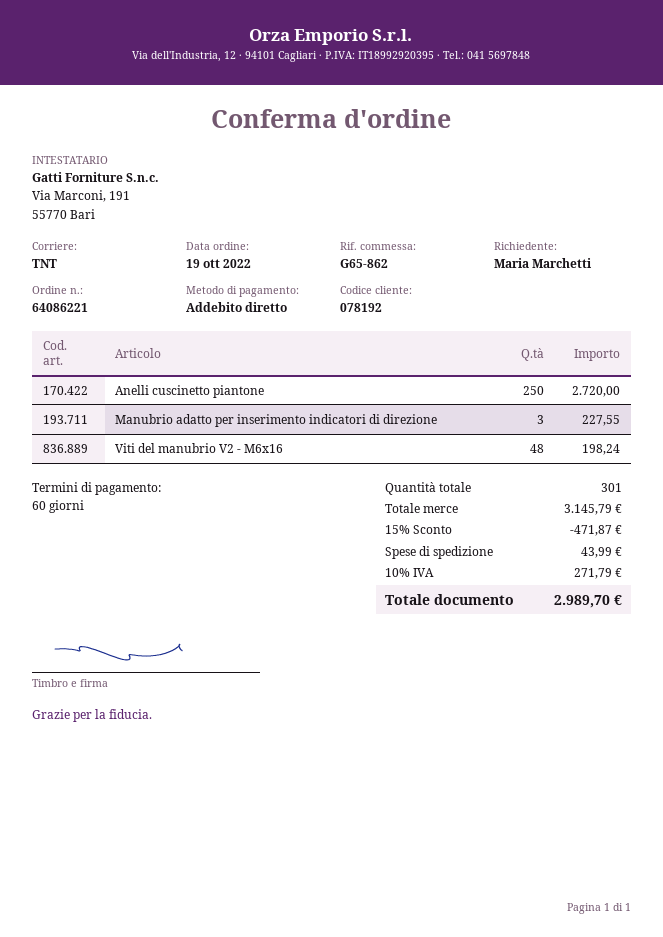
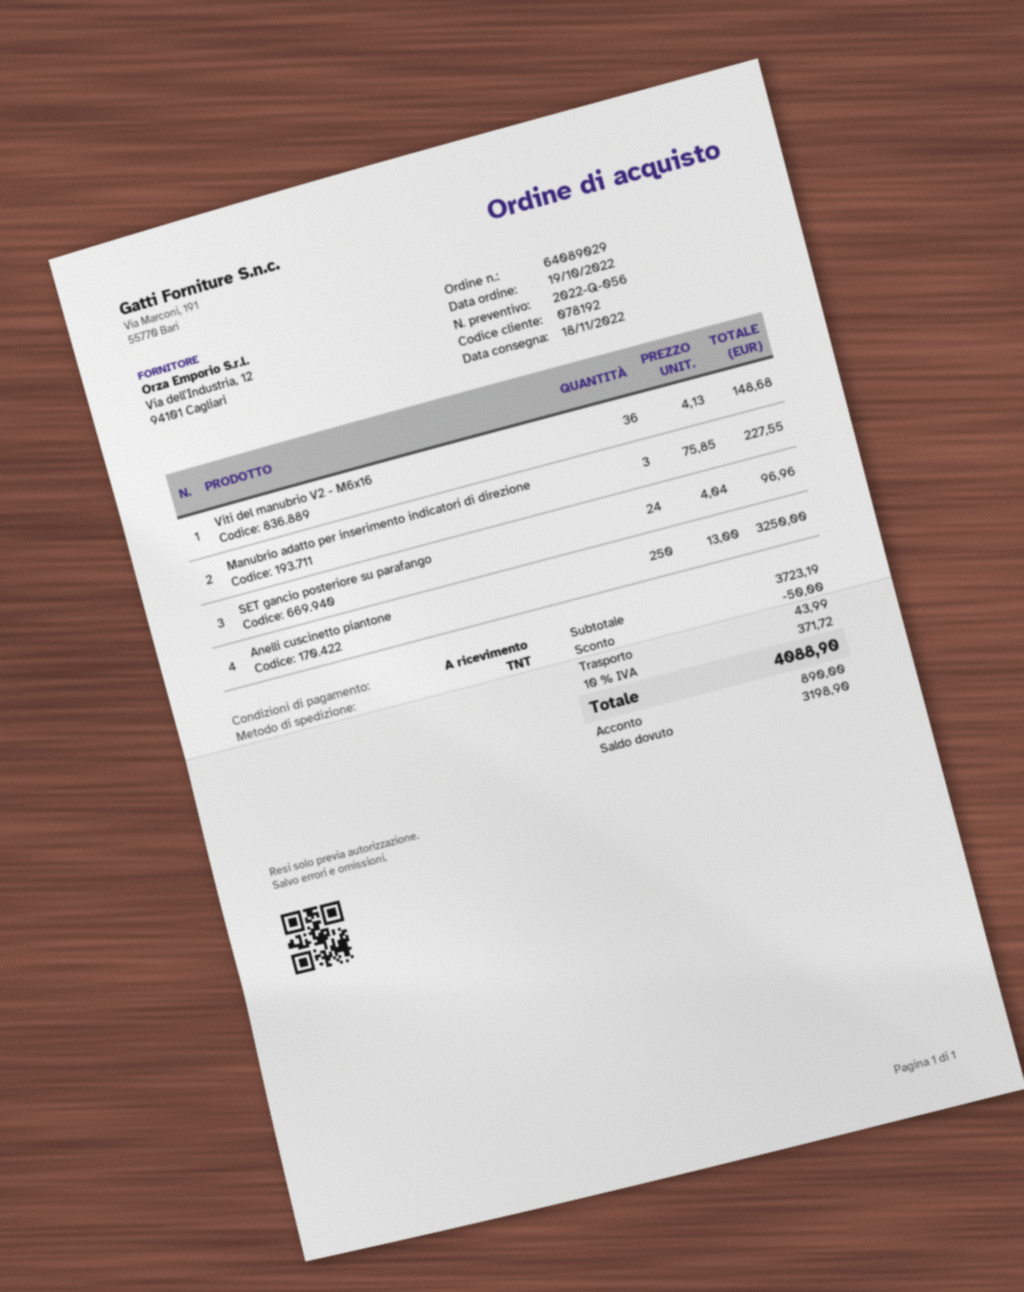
order number: 64086221 -> 64089029
payment terms: 60 days -> on receipt
Anelli cuscinetto piantone: 250 for 2720.00 -> 250 for 3250.00
Viti del manubrio V2 - M6x16: 48 for 198.24 -> 36 for 148.68
SET gancio posteriore su parafango: none -> 24 for 96.96
subtotal: 3145.79 -> 3723.19
discount: 471.87 -> 50.00
tax: 10% = 271.79 -> 10% = 371.72
total: 2989.70 -> 4088.90

